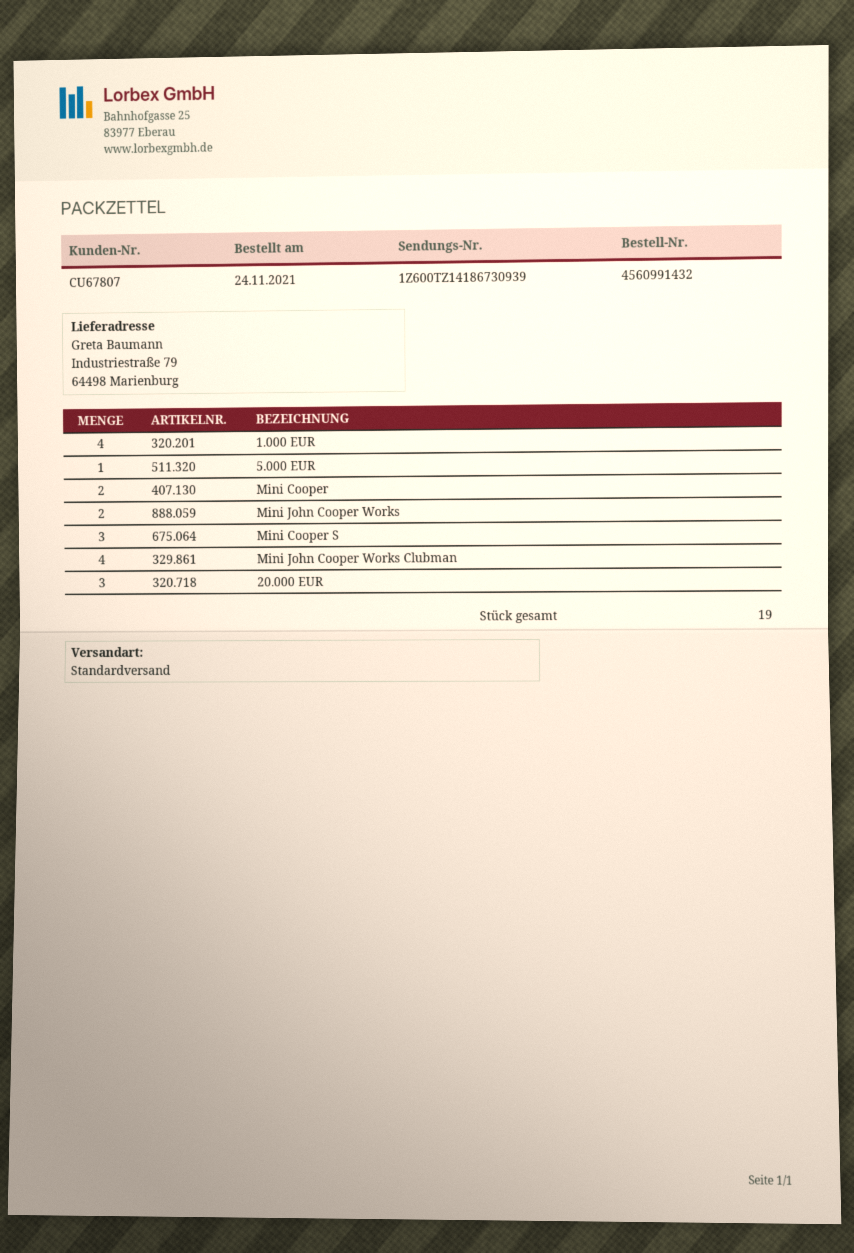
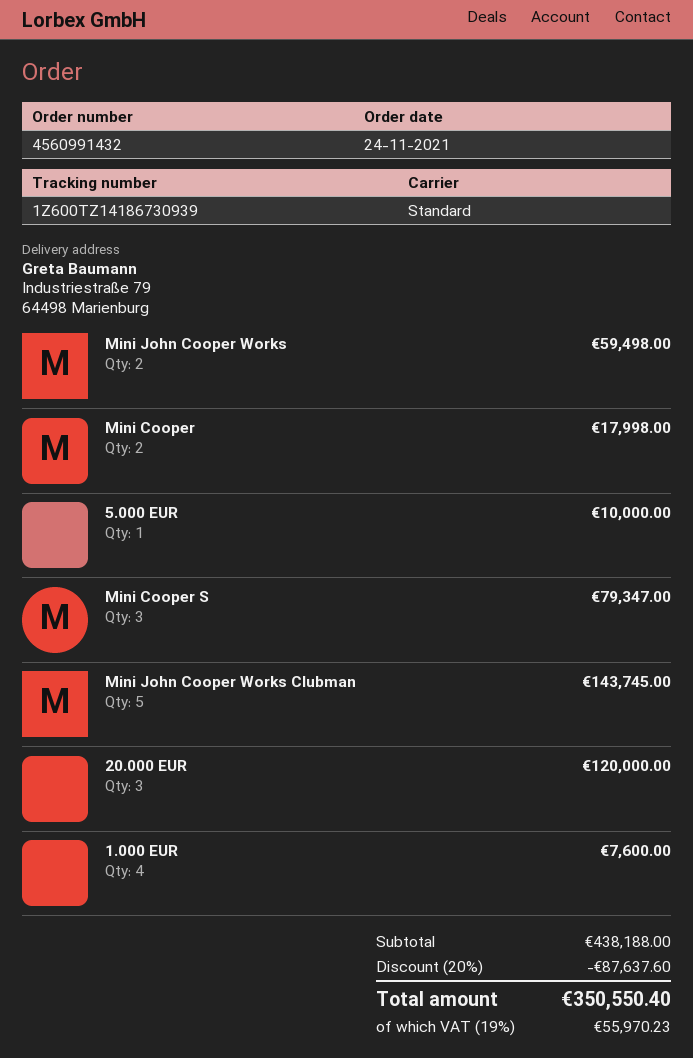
Mini John Cooper Works Clubman: 4 -> 5

